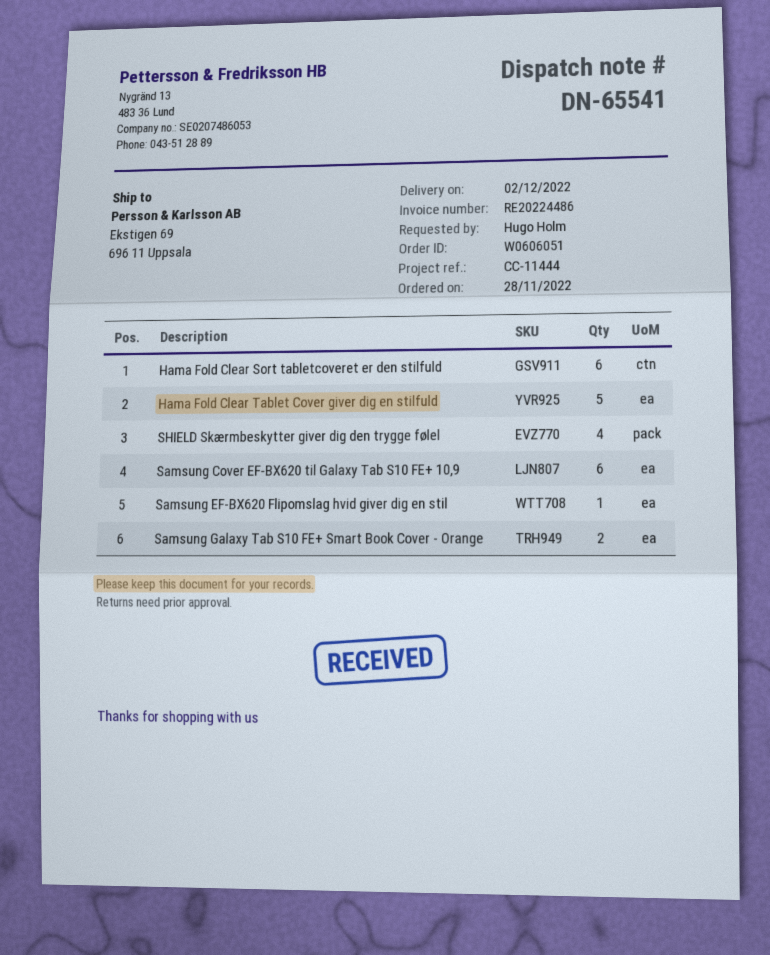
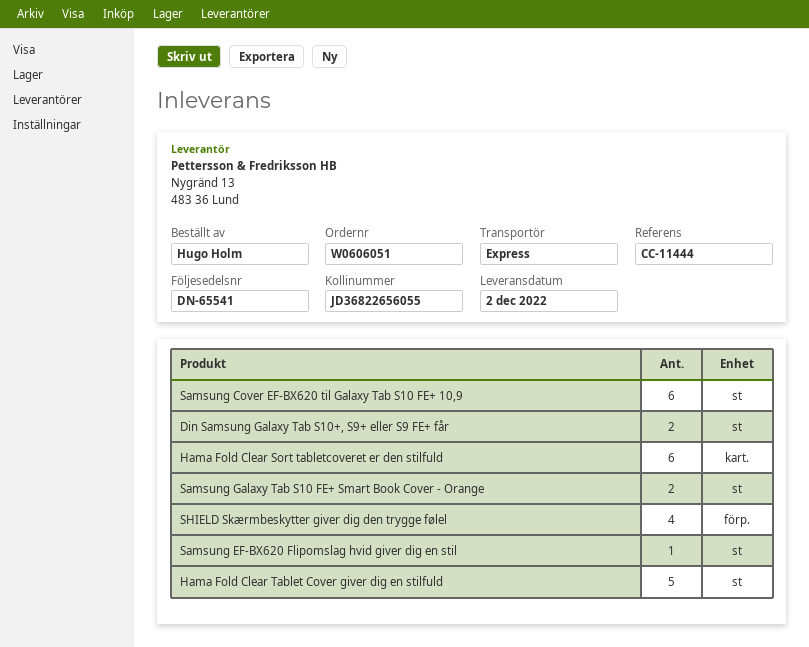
Din Samsung Galaxy Tab S10+, S9+ eller S9 FE+ får: none -> 2

